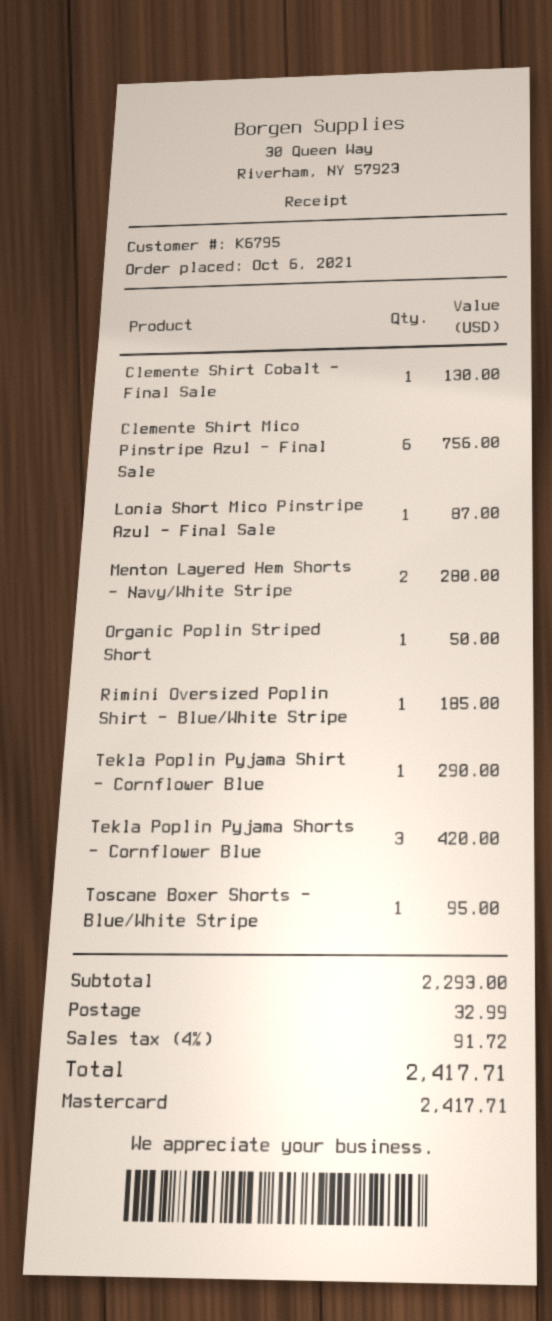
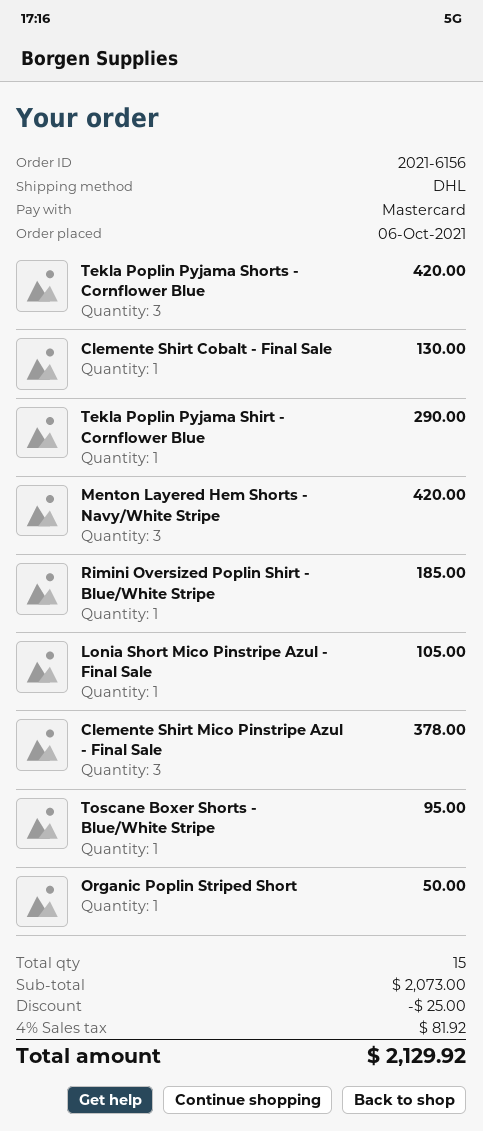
Clemente Shirt Mico Pinstripe Azul - Final Sale: 6 for 756.00 -> 3 for 378.00
Lonia Short Mico Pinstripe Azul - Final Sale: 1 for 87.00 -> 1 for 105.00
Menton Layered Hem Shorts - Navy/White Stripe: 2 for 280.00 -> 3 for 420.00
subtotal: 2293.00 -> 2073.00
discount: none -> 25.00
shipping: 32.99 -> none
tax: 4% = 91.72 -> 4% = 81.92
total: 2417.71 -> 2129.92

